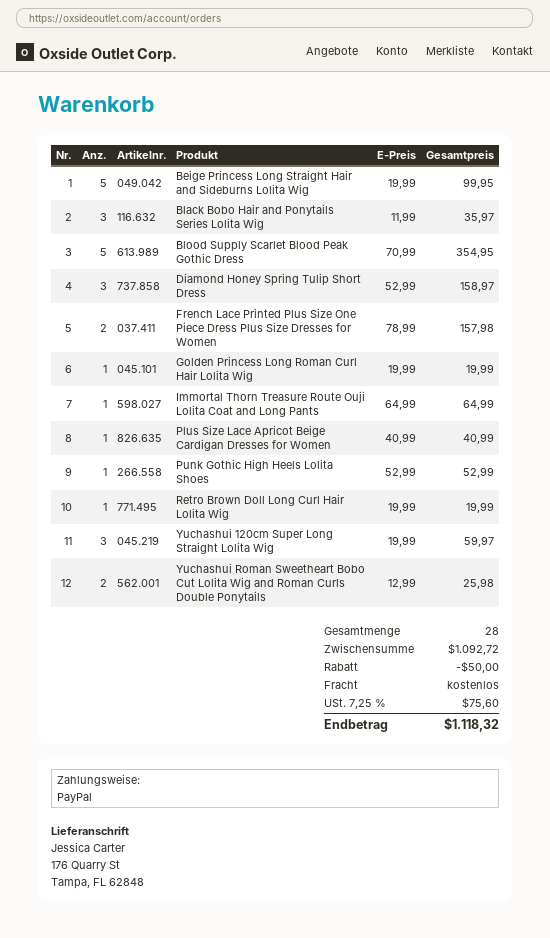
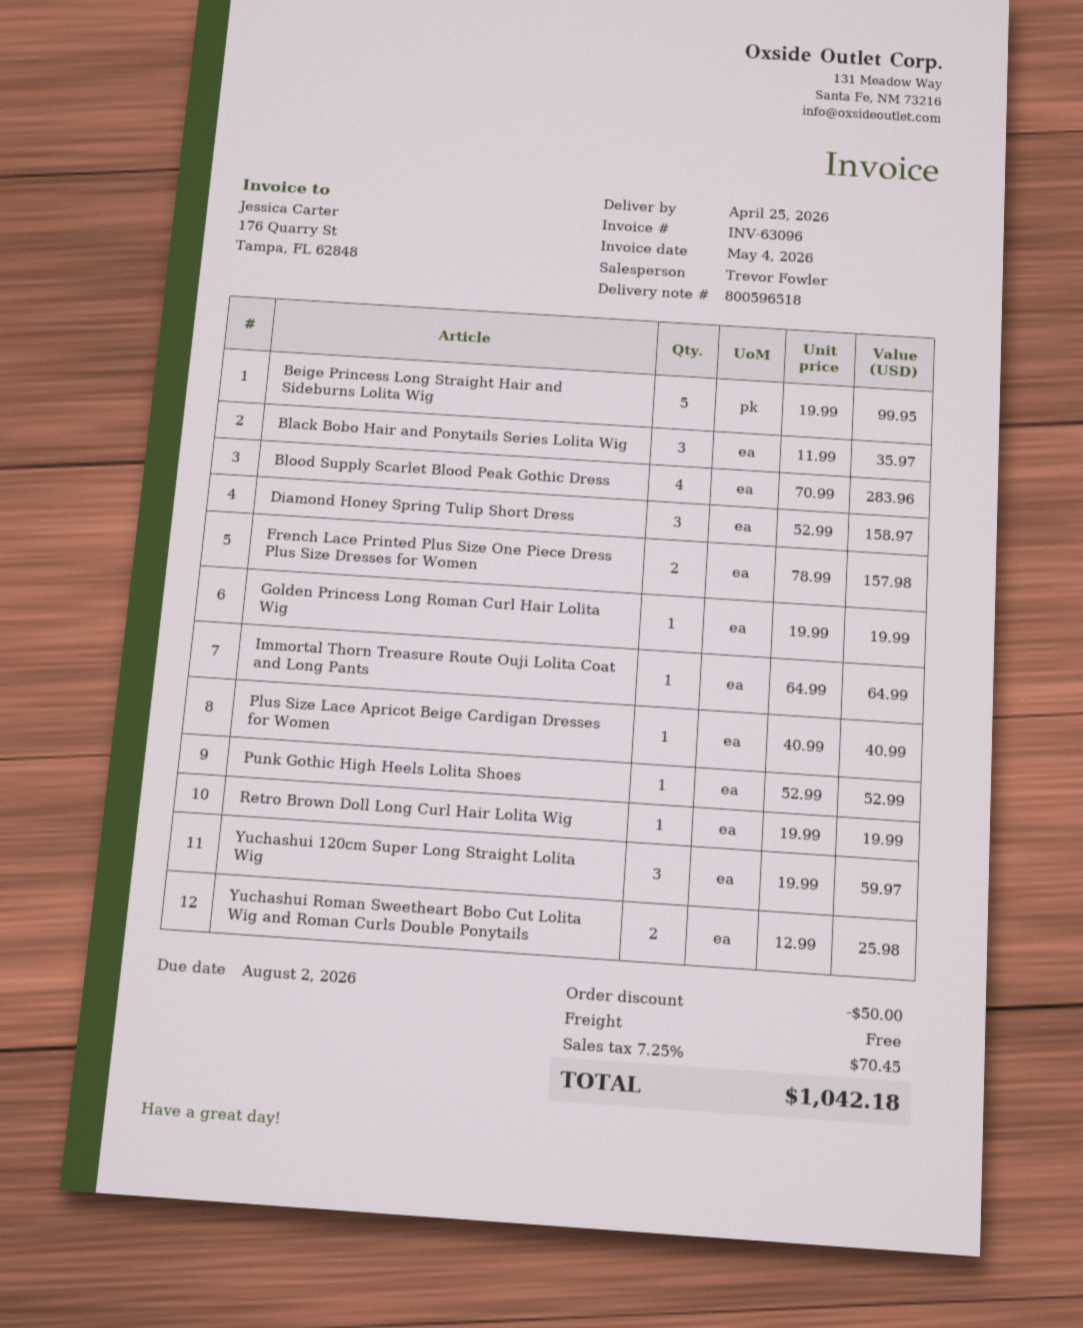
Blood Supply Scarlet Blood Peak Gothic Dress: 5 x 70.99 = 354.95 -> 4 x 70.99 = 283.96
tax: 7.25% = 75.60 -> 7.25% = 70.45
total: 1118.32 -> 1042.18

